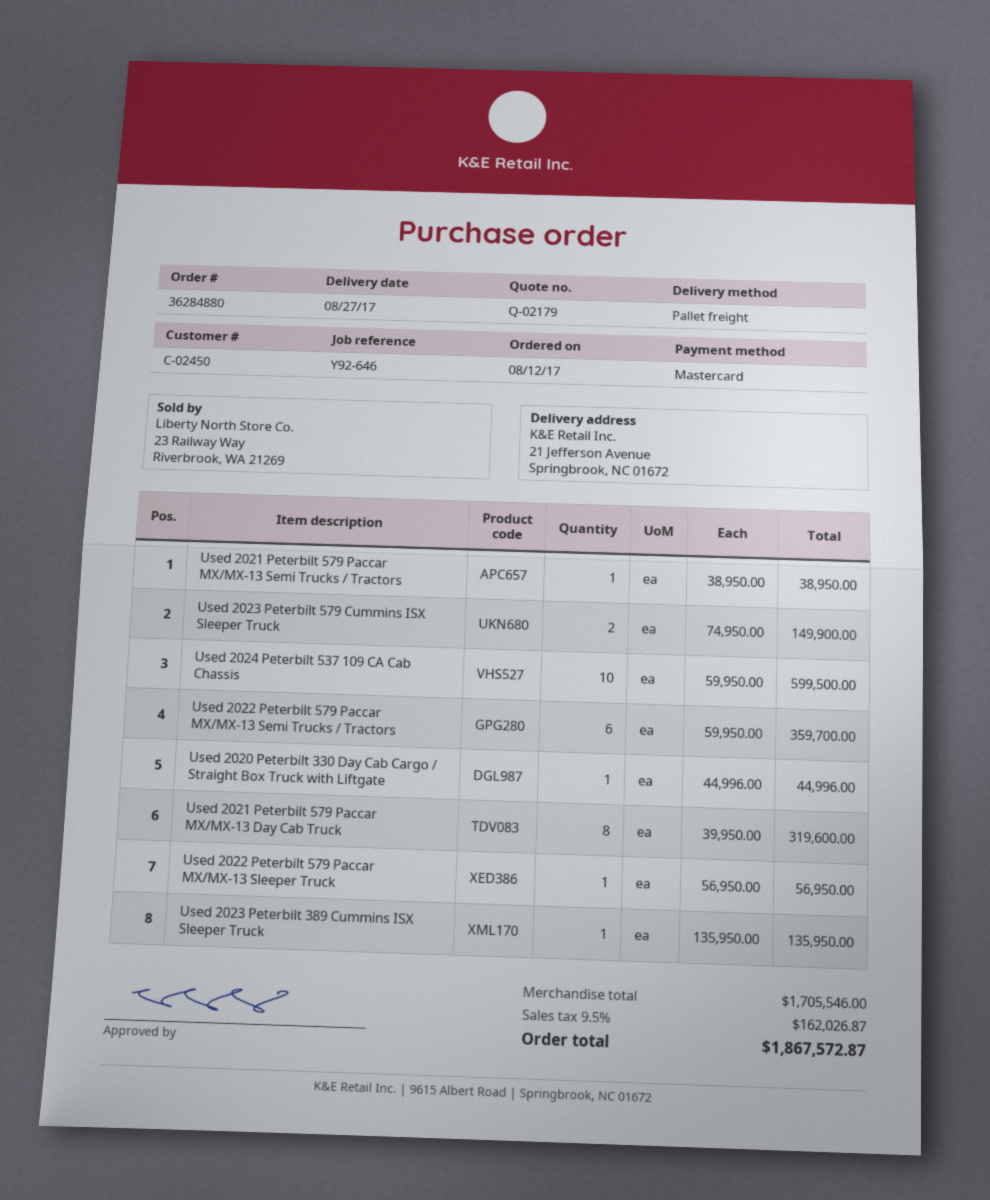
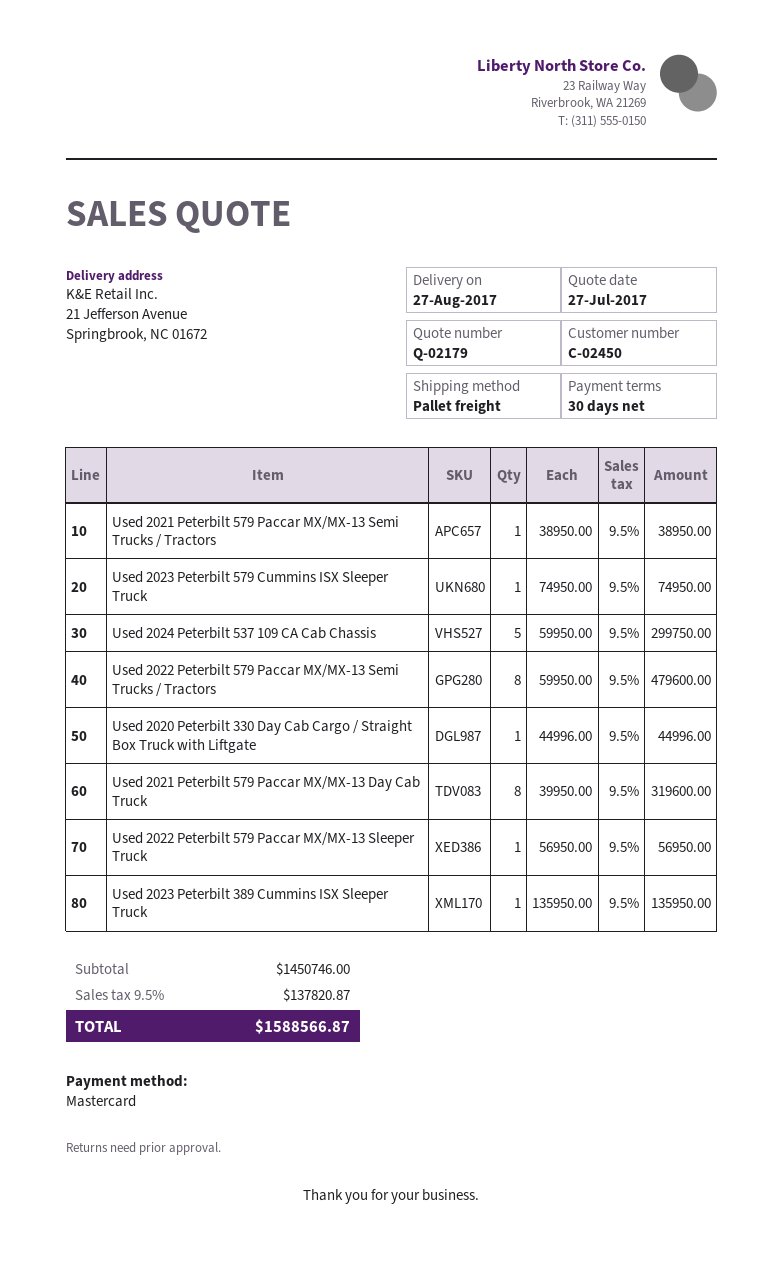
Used 2023 Peterbilt 579 Cummins ISX Sleeper Truck: 2 x 74950.00 = 149900.00 -> 1 x 74950.00 = 74950.00
Used 2024 Peterbilt 537 109 CA Cab Chassis: 10 x 59950.00 = 599500.00 -> 5 x 59950.00 = 299750.00
Used 2022 Peterbilt 579 Paccar MX/MX-13 Semi Trucks / Tractors: 6 x 59950.00 = 359700.00 -> 8 x 59950.00 = 479600.00
subtotal: 1705546.00 -> 1450746.00
tax: 9.5% = 162026.87 -> 9.5% = 137820.87
total: 1867572.87 -> 1588566.87

